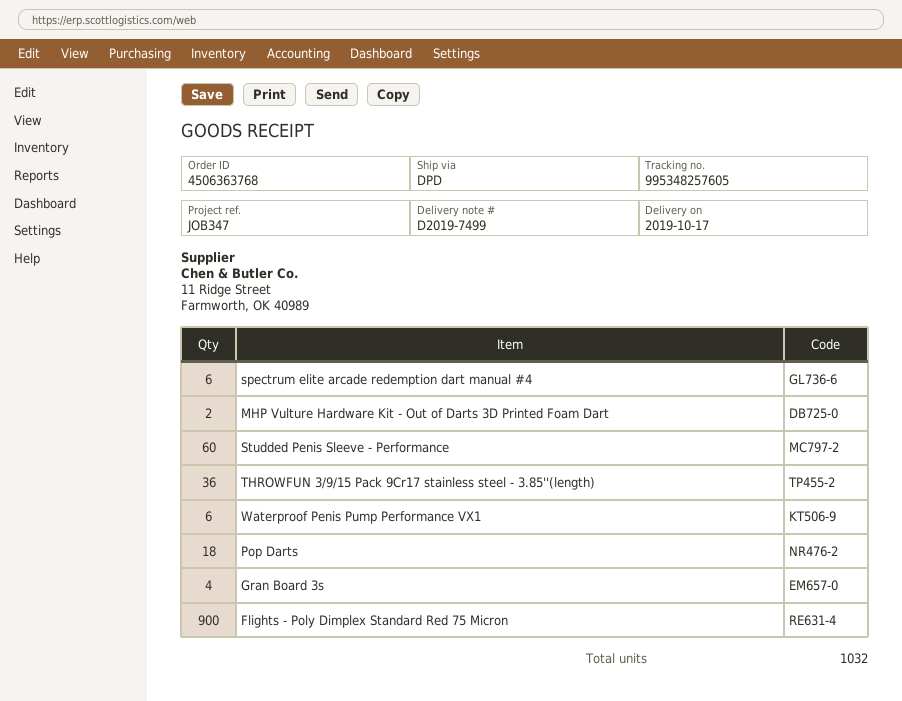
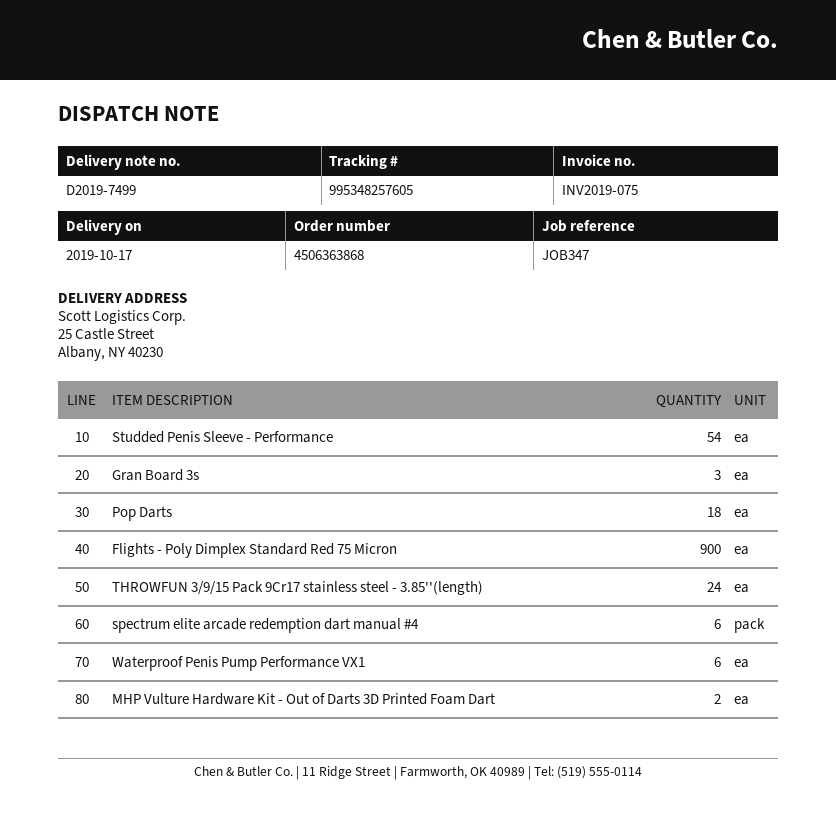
order number: 4506363768 -> 4506363868
Studded Penis Sleeve - Performance: 60 -> 54
THROWFUN 3/9/15 Pack 9Cr17 stainless steel - 3.85''(length): 36 -> 24
Gran Board 3s: 4 -> 3

